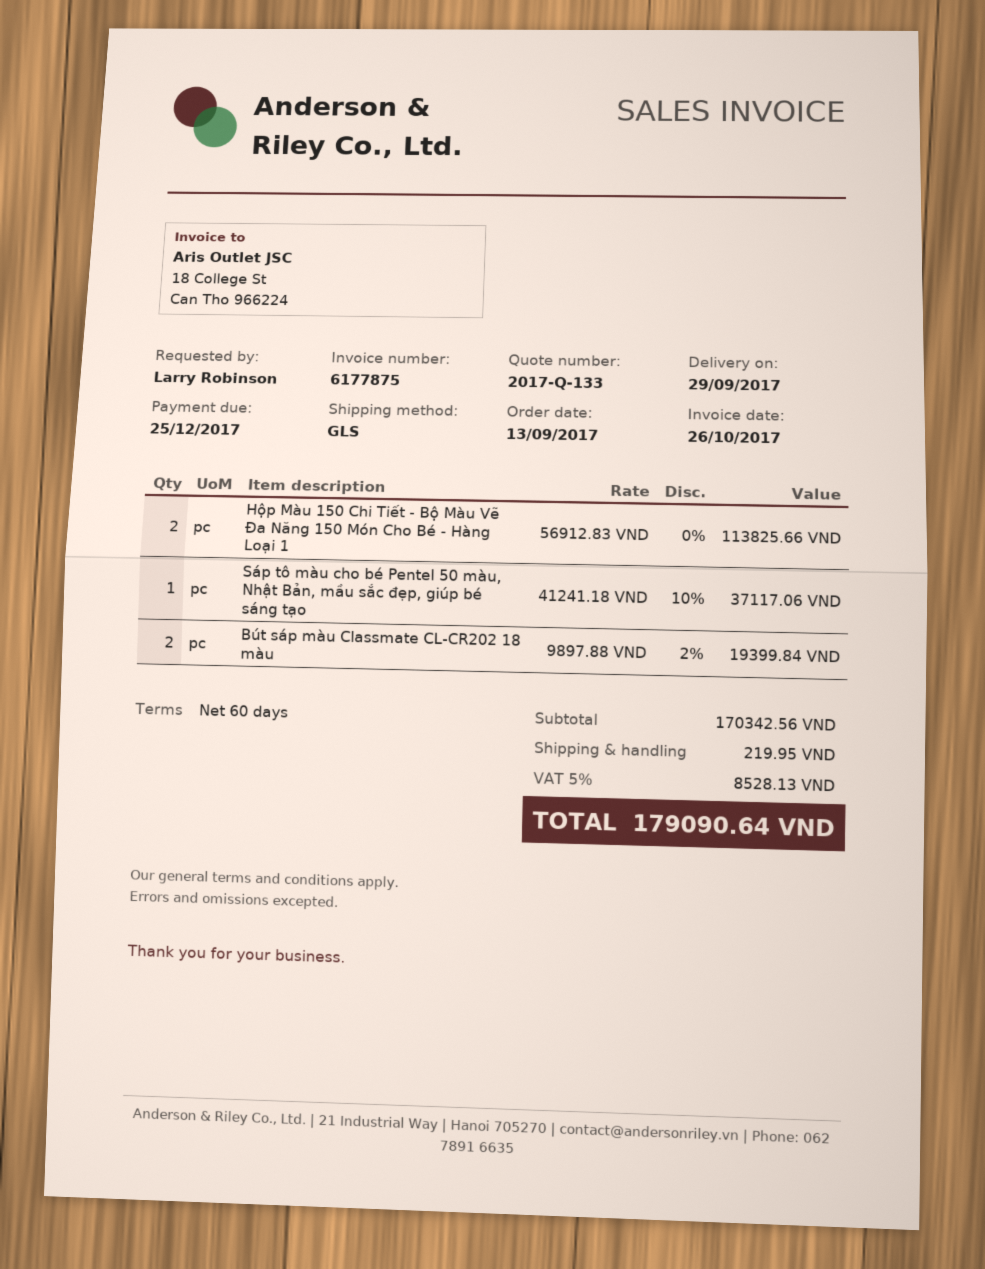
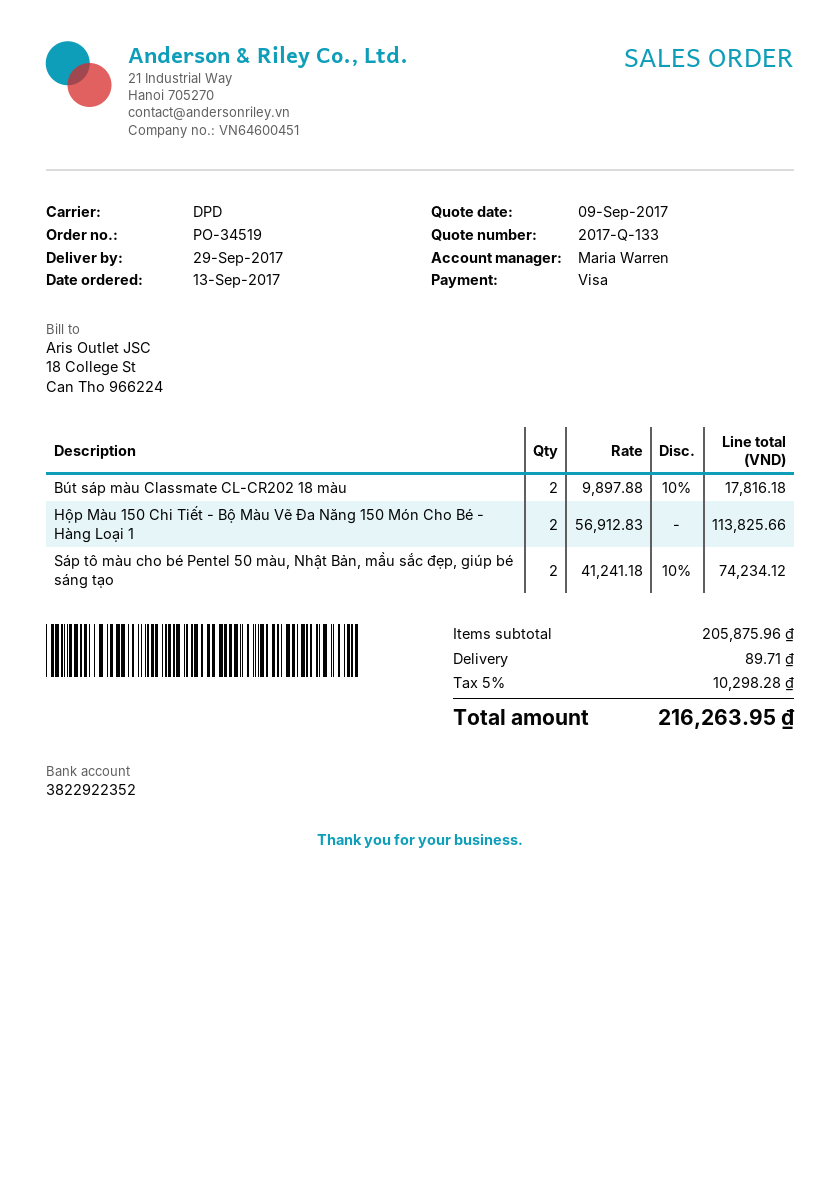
shipping method: GLS -> DPD
Sáp tô màu cho bé Pentel 50 màu, Nhật Bản, mầu sắc đẹp, giúp bé sáng tạo: 1 x 41241.18 - 10% = 37117.06 -> 2 x 41241.18 - 10% = 74234.12
Bút sáp màu Classmate CL-CR202 18 màu: 2 x 9897.88 - 2% = 19399.84 -> 2 x 9897.88 - 10% = 17816.18
subtotal: 170342.56 -> 205875.96
shipping: 219.95 -> 89.71
tax: 5% = 8528.13 -> 5% = 10298.28
total: 179090.64 -> 216263.95

